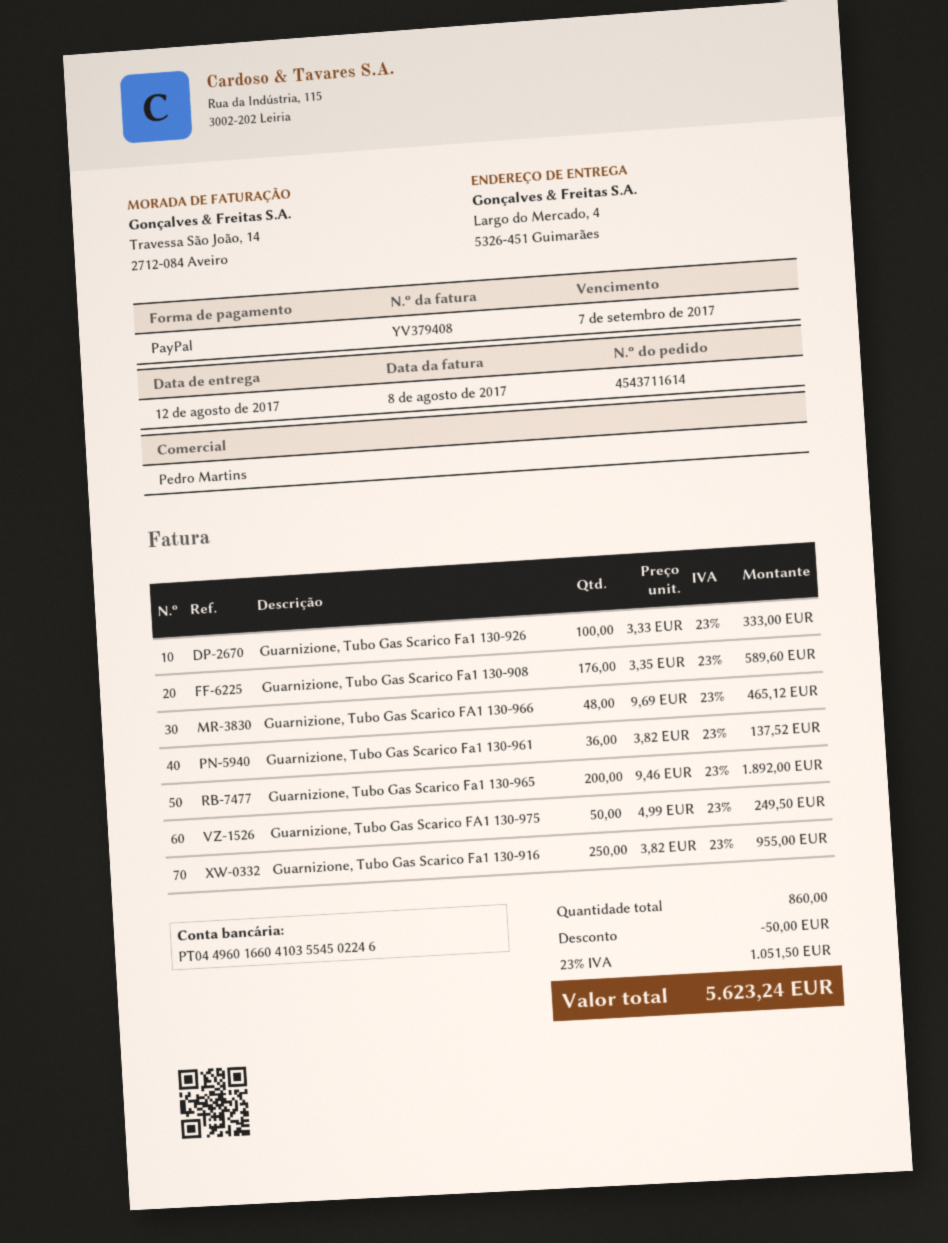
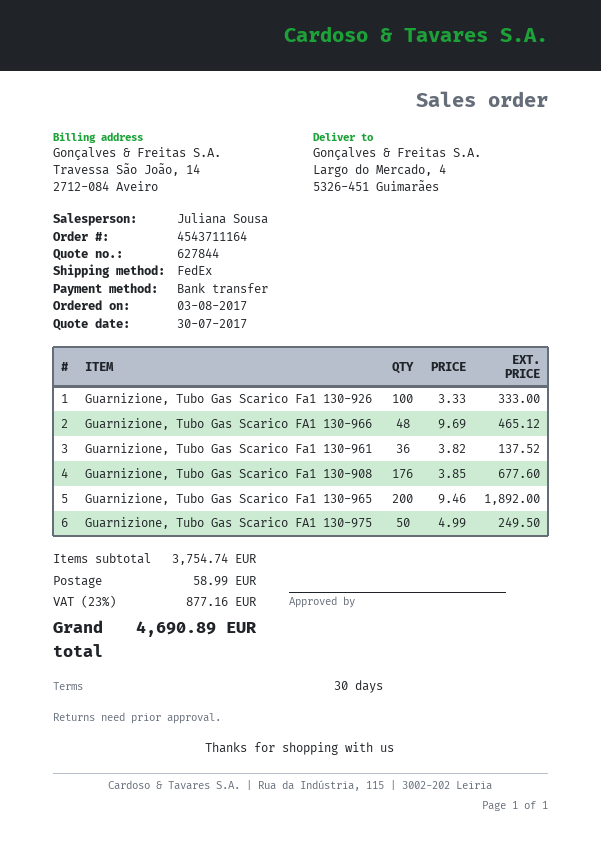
order number: 4543711614 -> 4543711164
sales rep: Pedro Martins -> Juliana Sousa
payment method: PayPal -> bank transfer
Guarnizione, Tubo Gas Scarico Fa1 130-908: 176 x 3.35 = 589.60 -> 176 x 3.85 = 677.60
Guarnizione, Tubo Gas Scarico Fa1 130-916: 250 x 3.82 = 955.00 -> none
discount: 50.00 -> none
shipping: none -> 58.99
tax: 23% = 1051.50 -> 23% = 877.16
total: 5623.24 -> 4690.89

